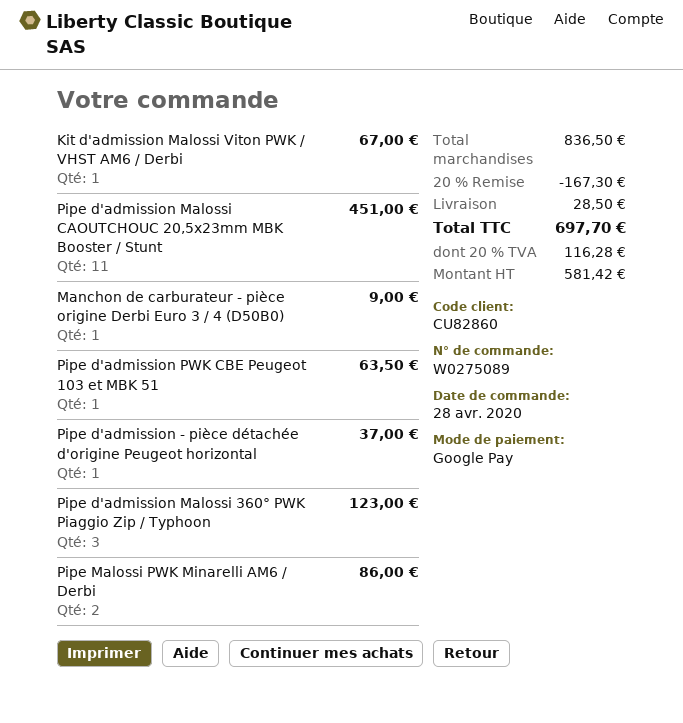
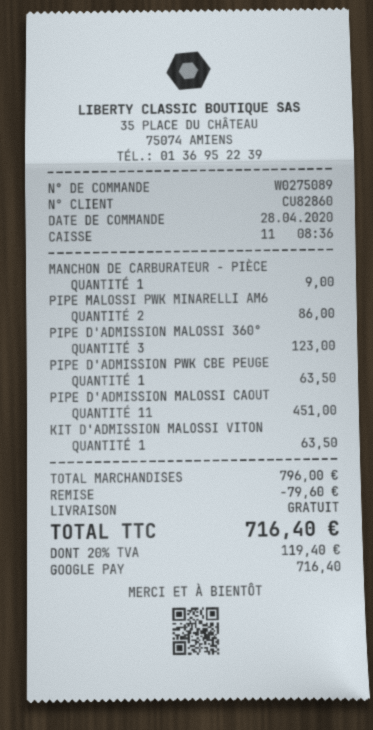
Kit d'admission Malossi Viton PWK / VHST AM6 / Derbi: 1 for 67.00 -> 1 for 63.50
Pipe d'admission - pièce détachée d'origine Peugeot horizontal: 1 for 37.00 -> none
subtotal: 836.50 -> 796.00
discount: 167.30 -> 79.60
shipping: 28.50 -> 0.00
tax: 20% = 116.28 -> 20% = 119.40
total: 697.70 -> 716.40

